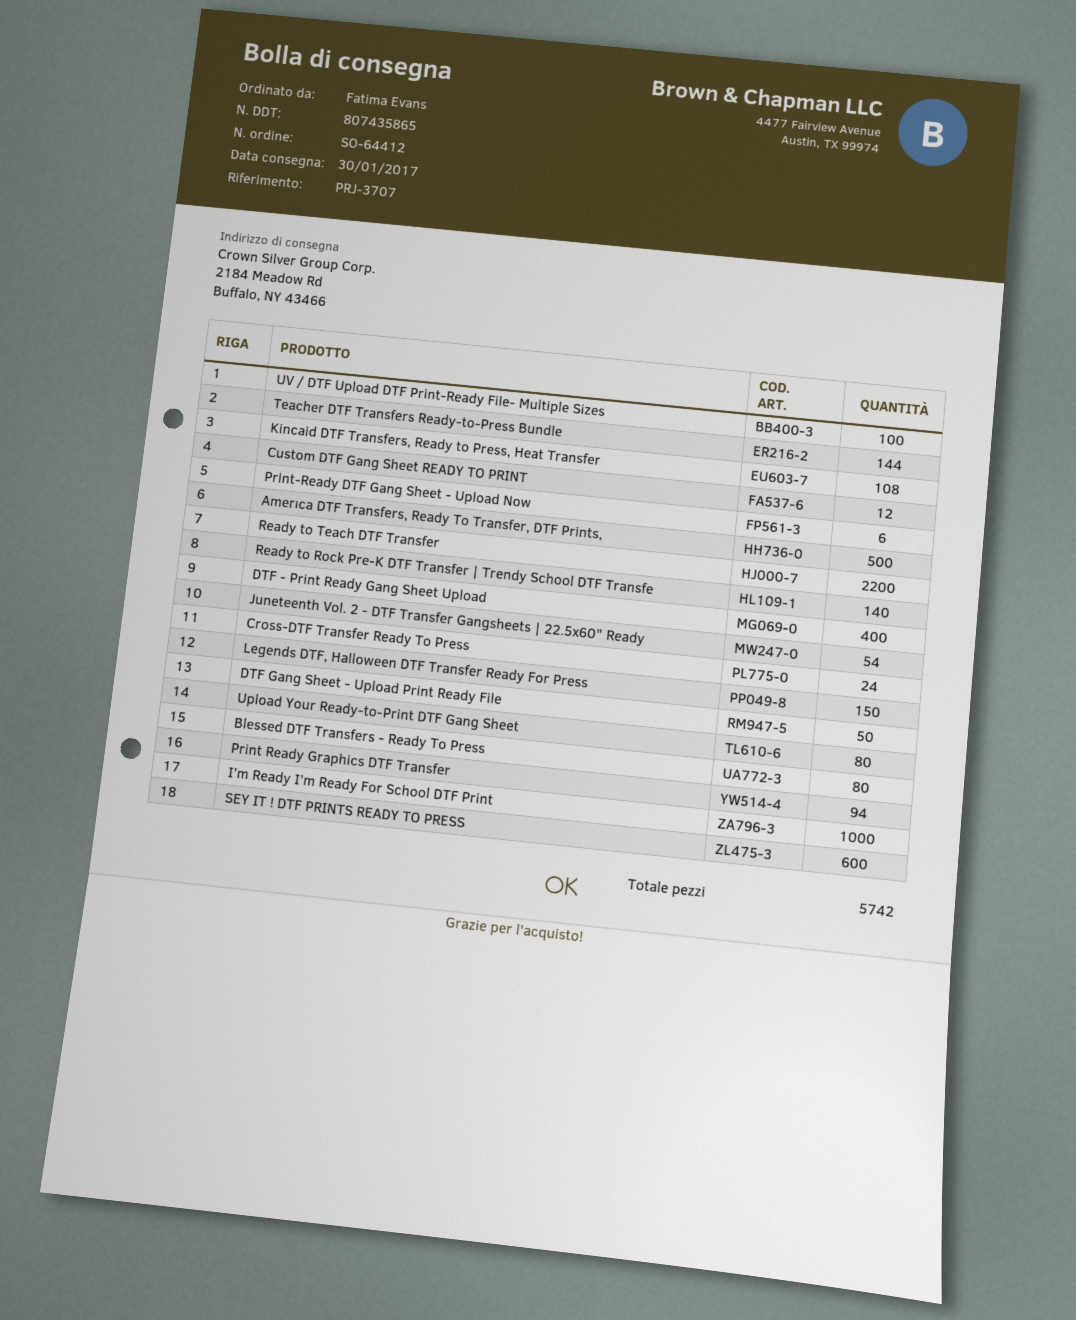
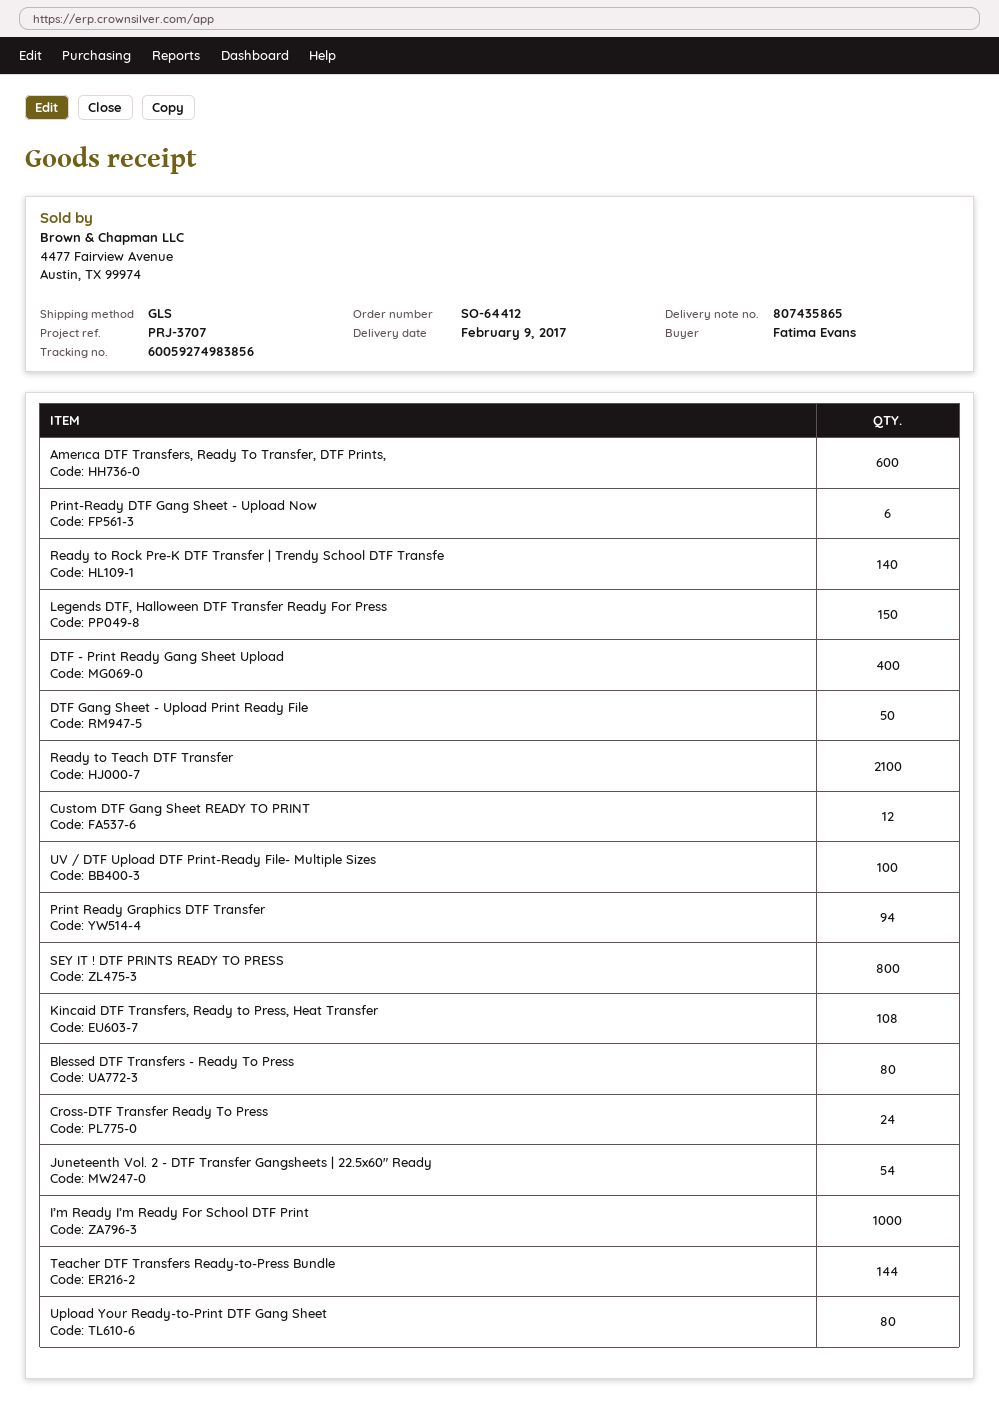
delivery date: 2017-01-30 -> 2017-02-09
Amerıca DTF Transfers, Ready To Transfer, DTF Prints,: 500 -> 600
Ready to Teach DTF Transfer: 2200 -> 2100
SEY IT ! DTF PRINTS READY TO PRESS: 600 -> 800

